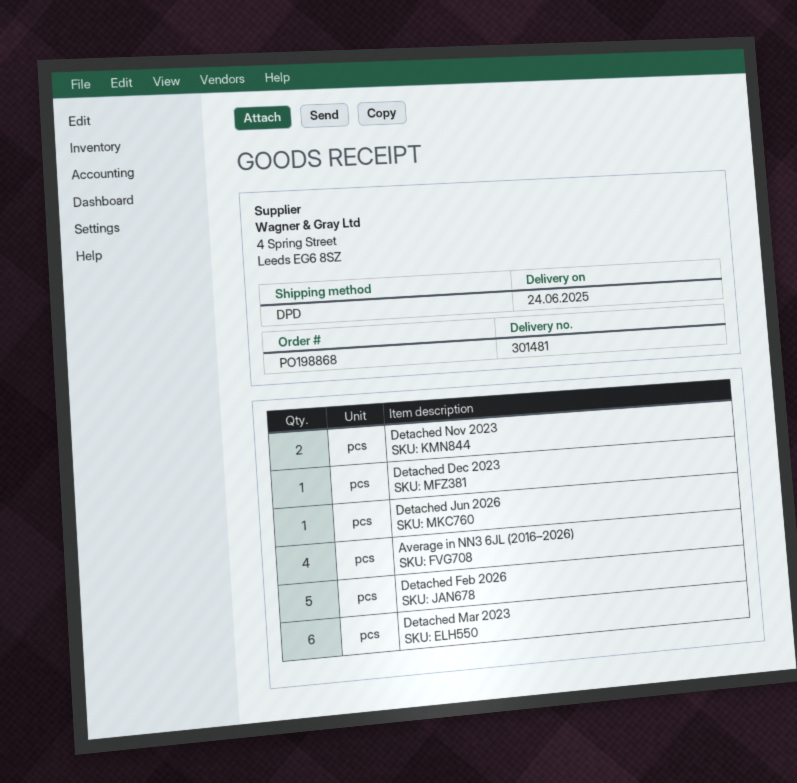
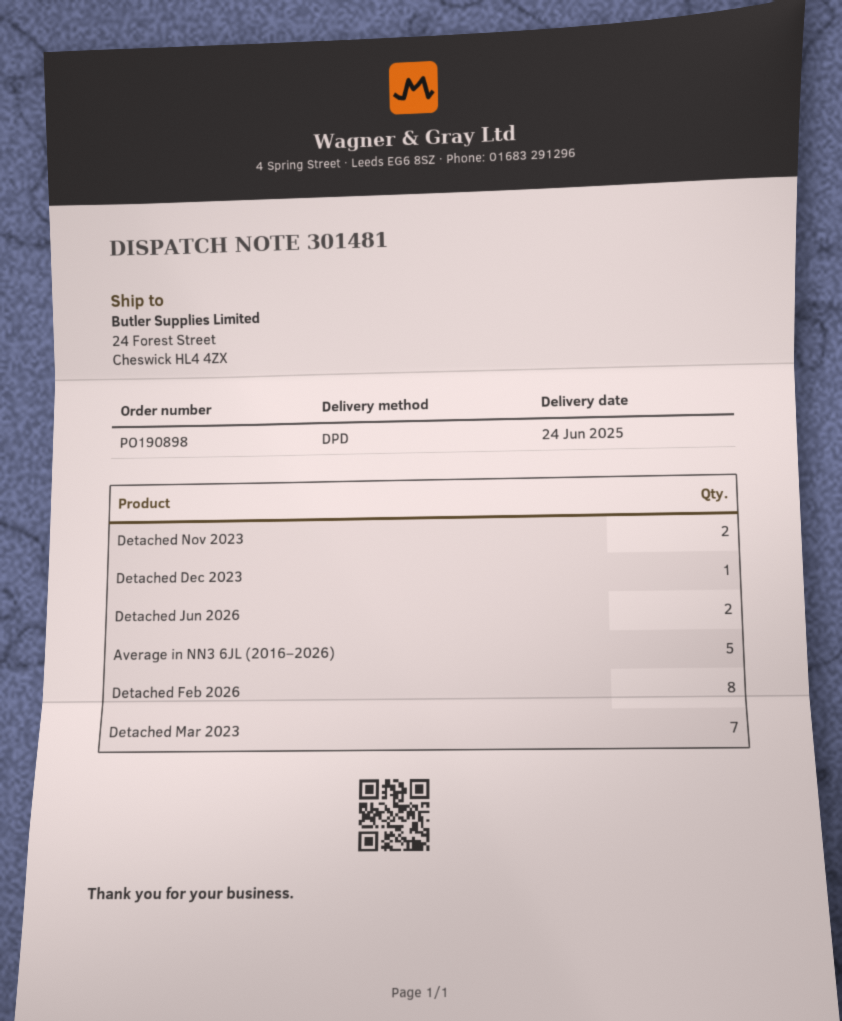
order number: PO198868 -> PO190898
Detached Jun 2026: 1 -> 2
Average in NN3 6JL (2016–2026): 4 -> 5
Detached Feb 2026: 5 -> 8
Detached Mar 2023: 6 -> 7

